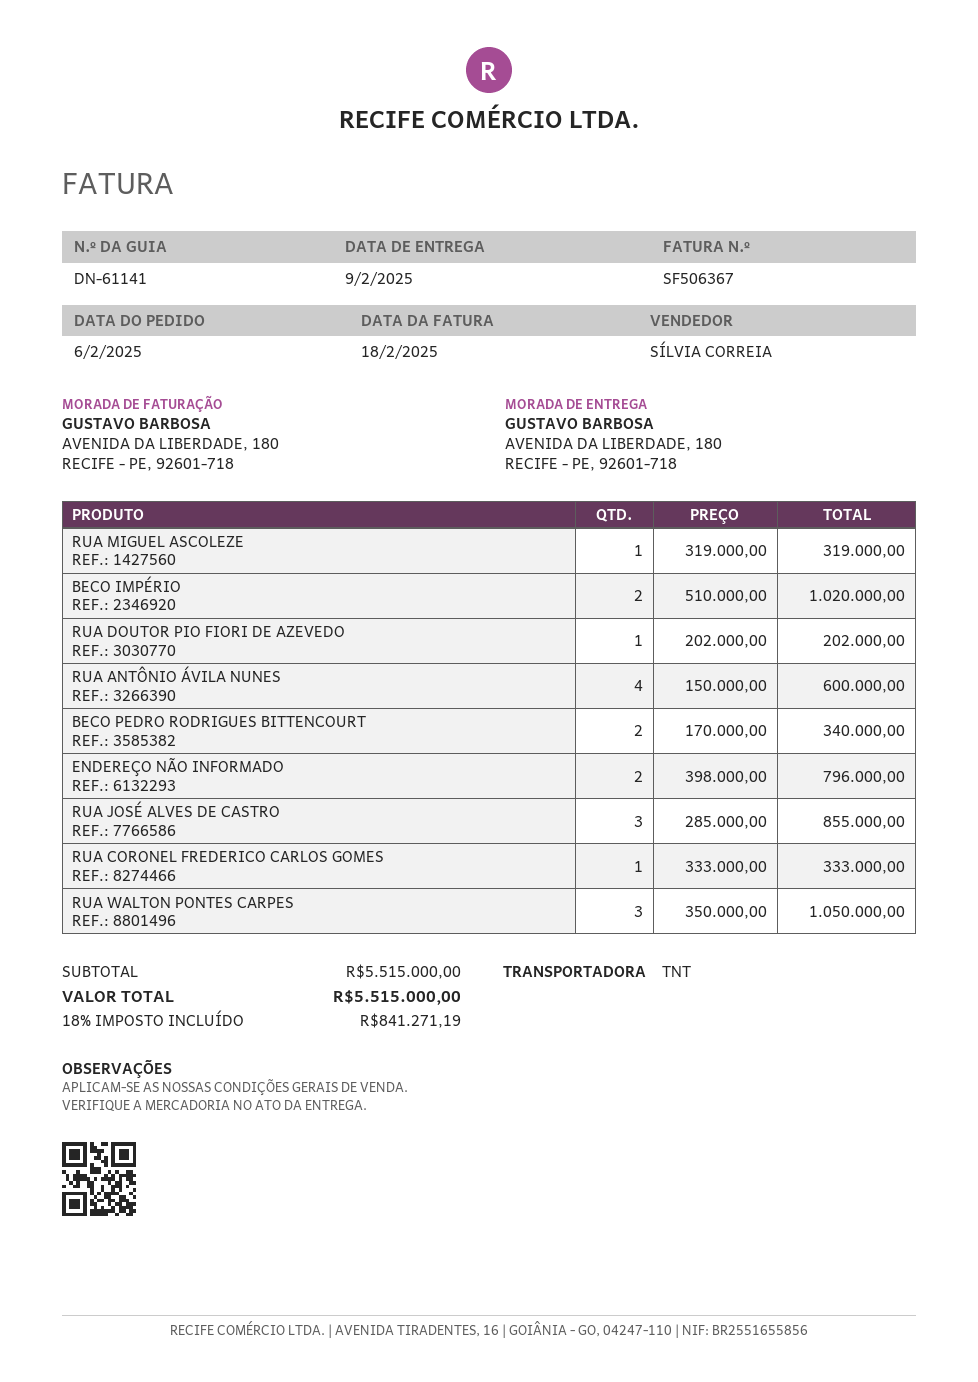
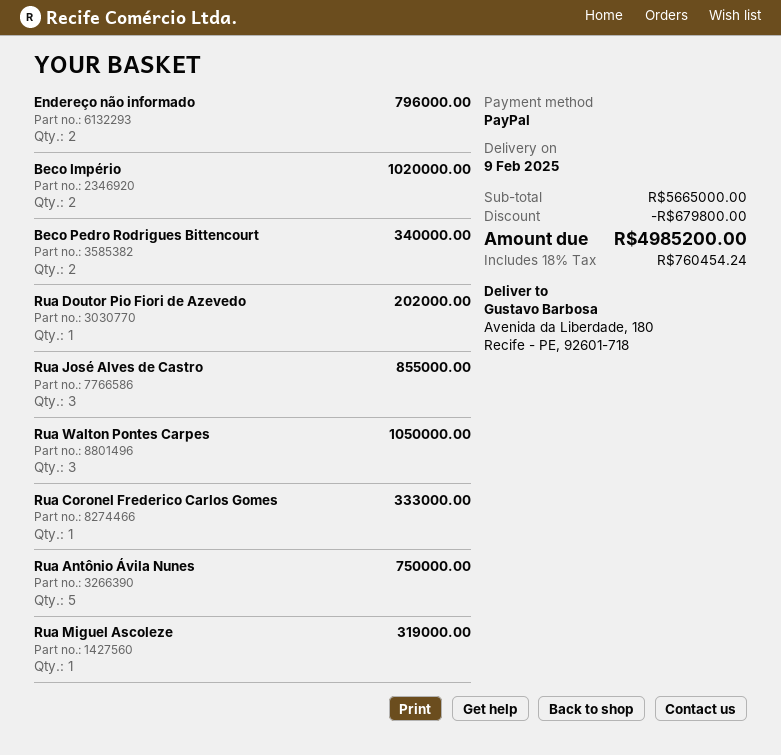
RUA ANTÔNIO ÁVILA NUNES: 4 for 600000.00 -> 5 for 750000.00
subtotal: 5515000.00 -> 5665000.00
discount: none -> 679800.00
tax: 18% = 841271.19 -> 18% = 760454.24
total: 5515000.00 -> 4985200.00

